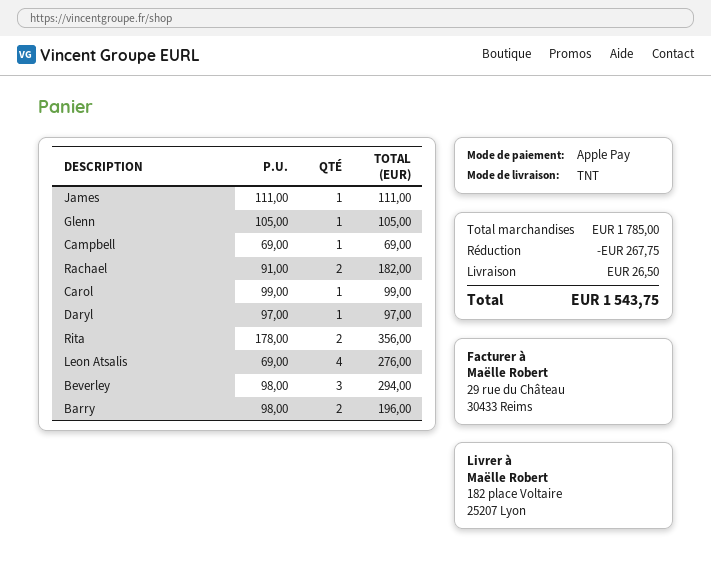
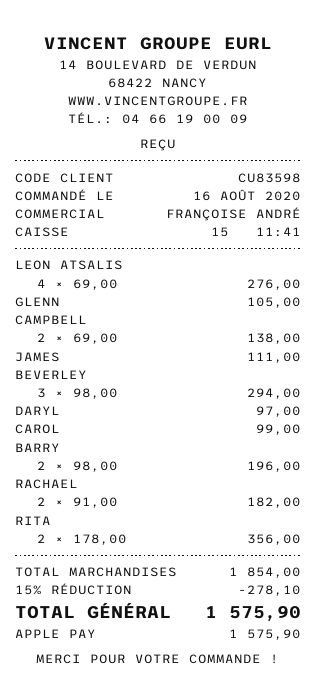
Campbell: 1 x 69.00 = 69.00 -> 2 x 69.00 = 138.00
subtotal: 1785.00 -> 1854.00
discount: 267.75 -> 278.10
shipping: 26.50 -> none
total: 1543.75 -> 1575.90

